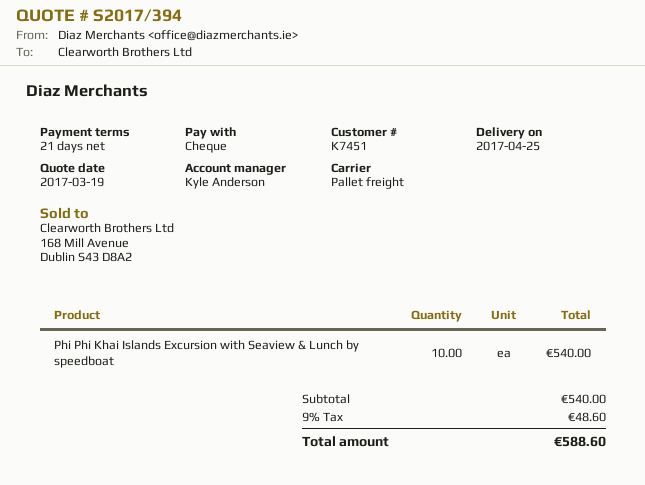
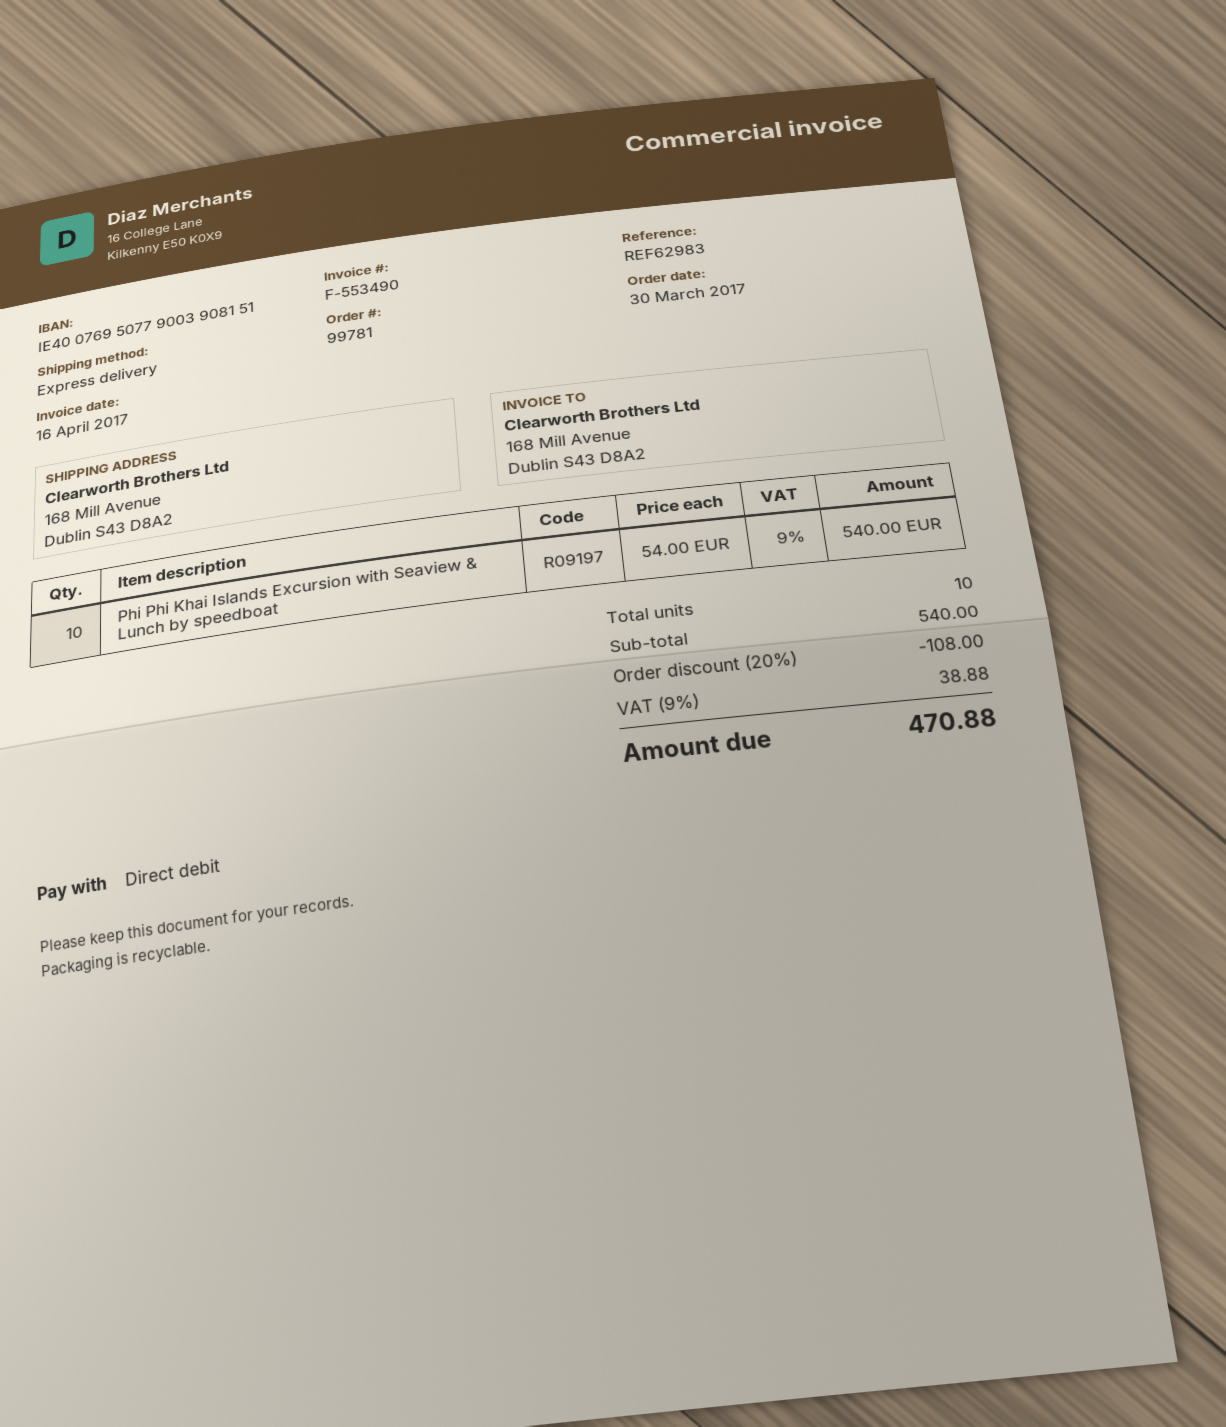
payment method: cheque -> direct debit
shipping method: pallet freight -> express
discount: none -> 20% = 108.00
tax: 9% = 48.60 -> 9% = 38.88
total: 588.60 -> 470.88

